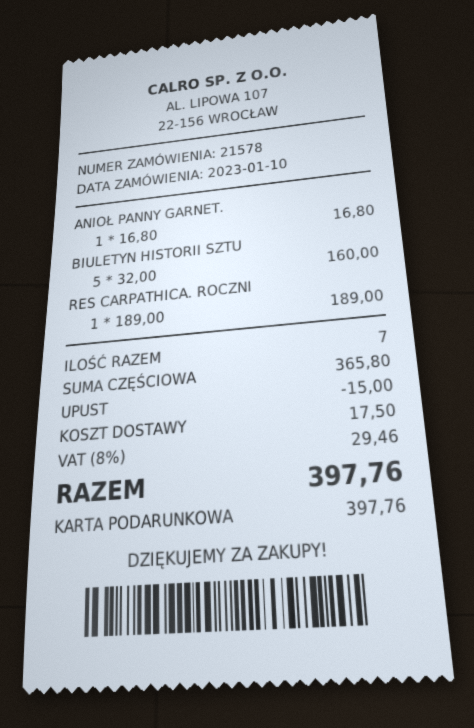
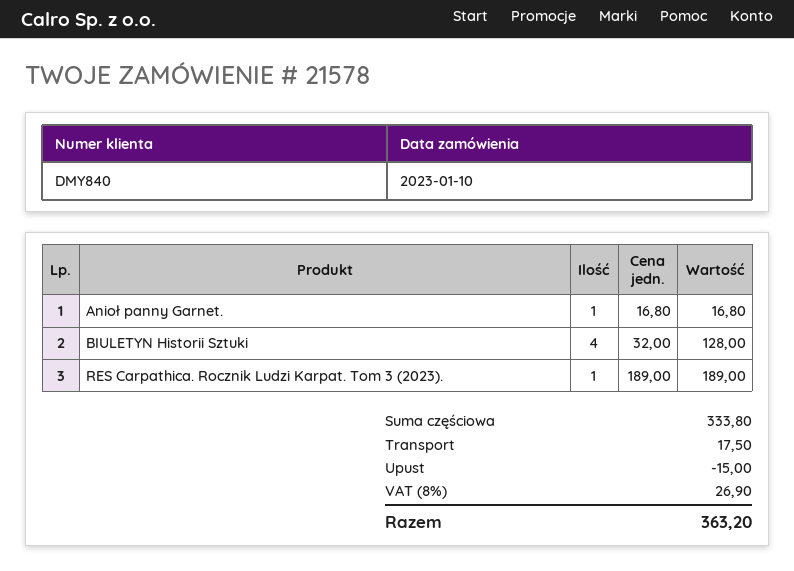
BIULETYN HISTORII SZTU: 5 x 32.00 = 160.00 -> 4 x 32.00 = 128.00
subtotal: 365.80 -> 333.80
tax: 8% = 29.46 -> 8% = 26.90
total: 397.76 -> 363.20

